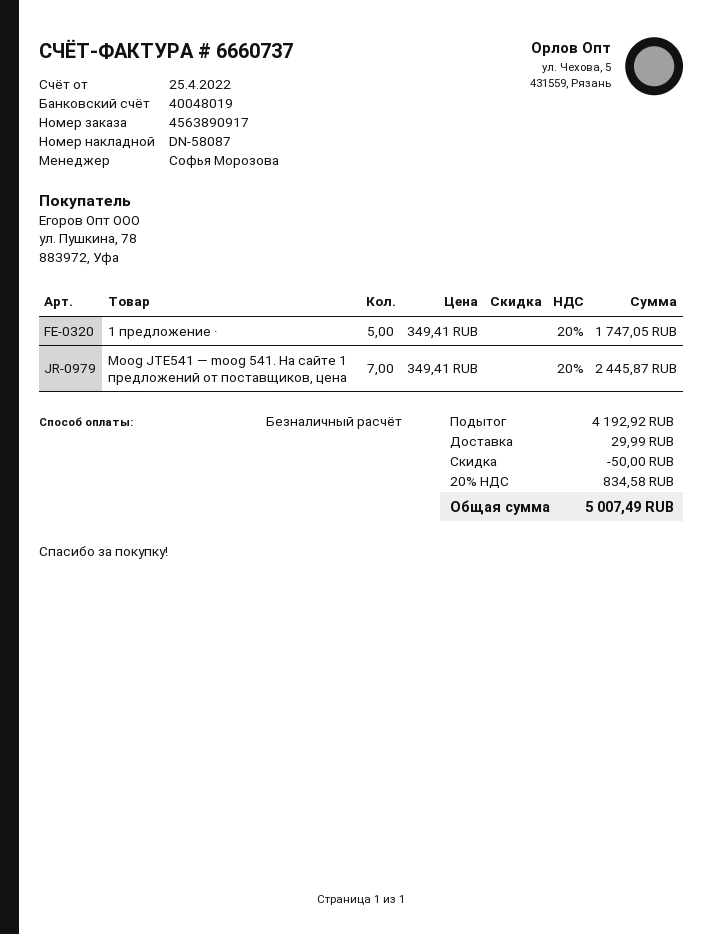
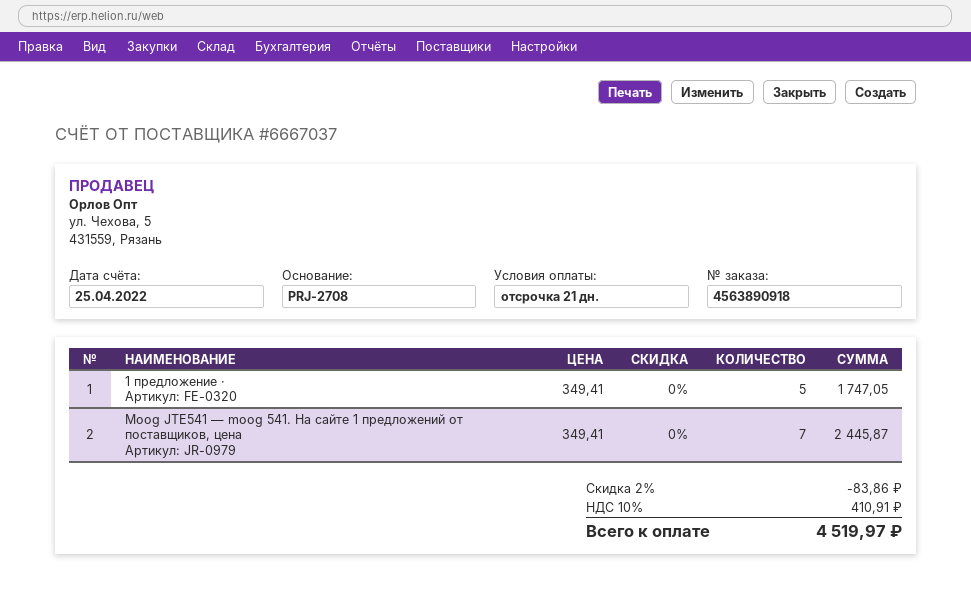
order number: 4563890917 -> 4563890918
invoice number: 6660737 -> 6667037
discount: 50.00 -> 83.86
shipping: 29.99 -> none
tax: 20% = 834.58 -> 10% = 410.91
total: 5007.49 -> 4519.97

